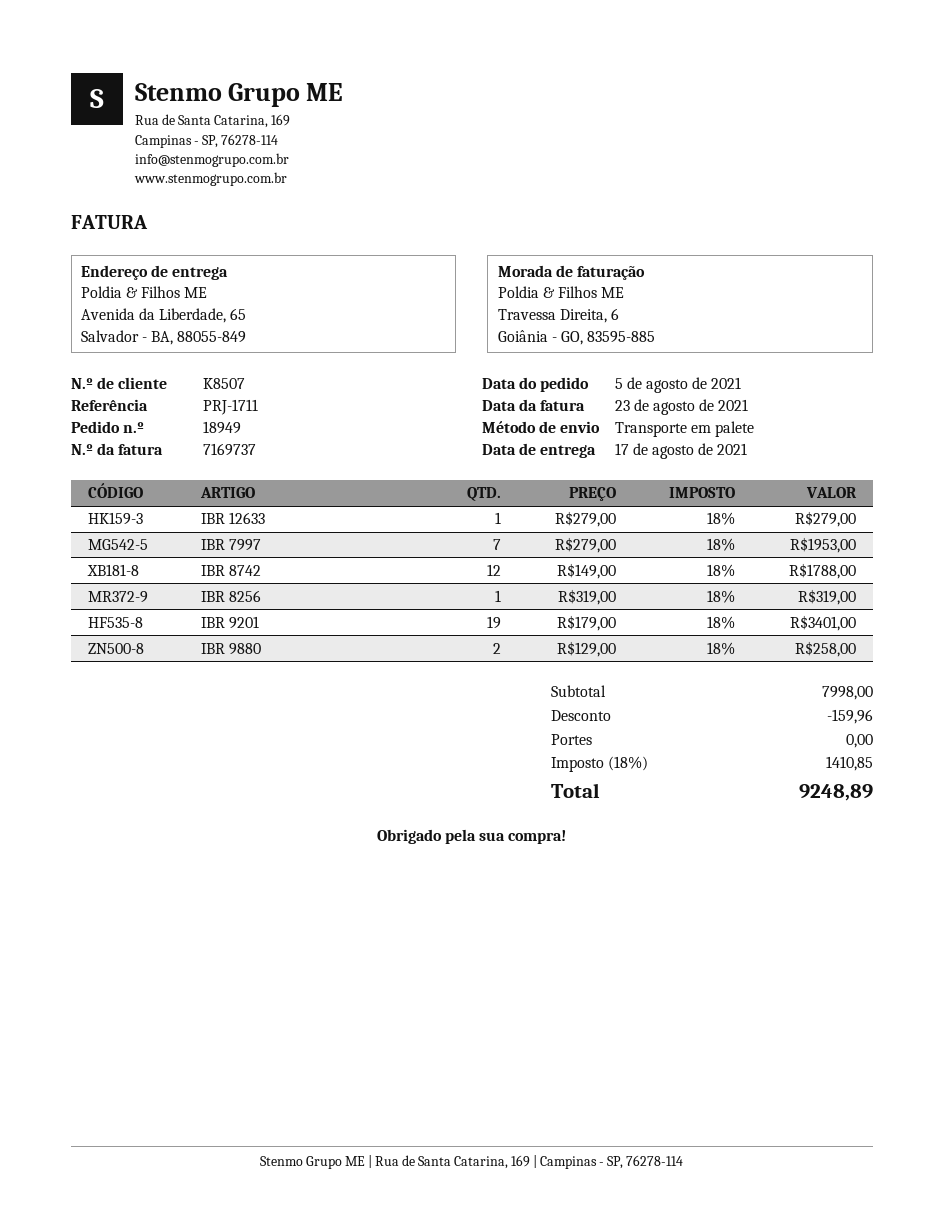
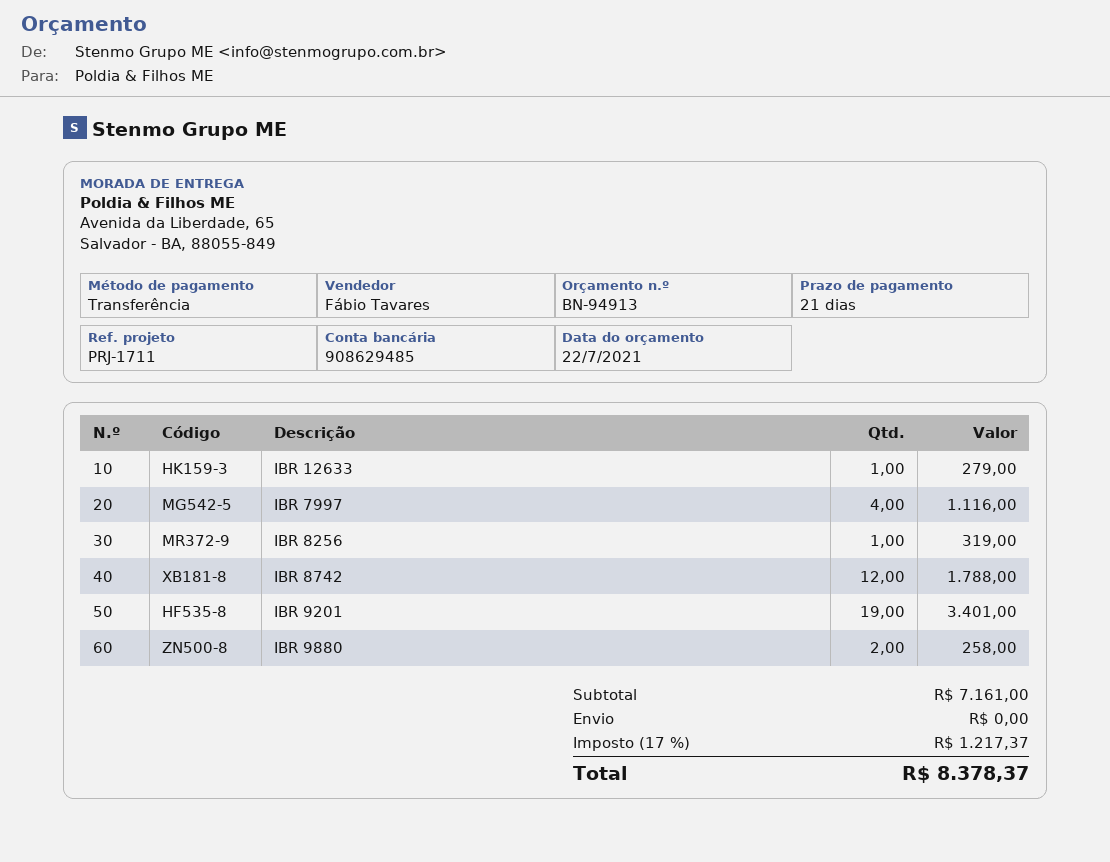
IBR 7997: 7 for 1953.00 -> 4 for 1116.00
subtotal: 7998.00 -> 7161.00
discount: 159.96 -> none
tax: 18% = 1410.85 -> 17% = 1217.37
total: 9248.89 -> 8378.37

